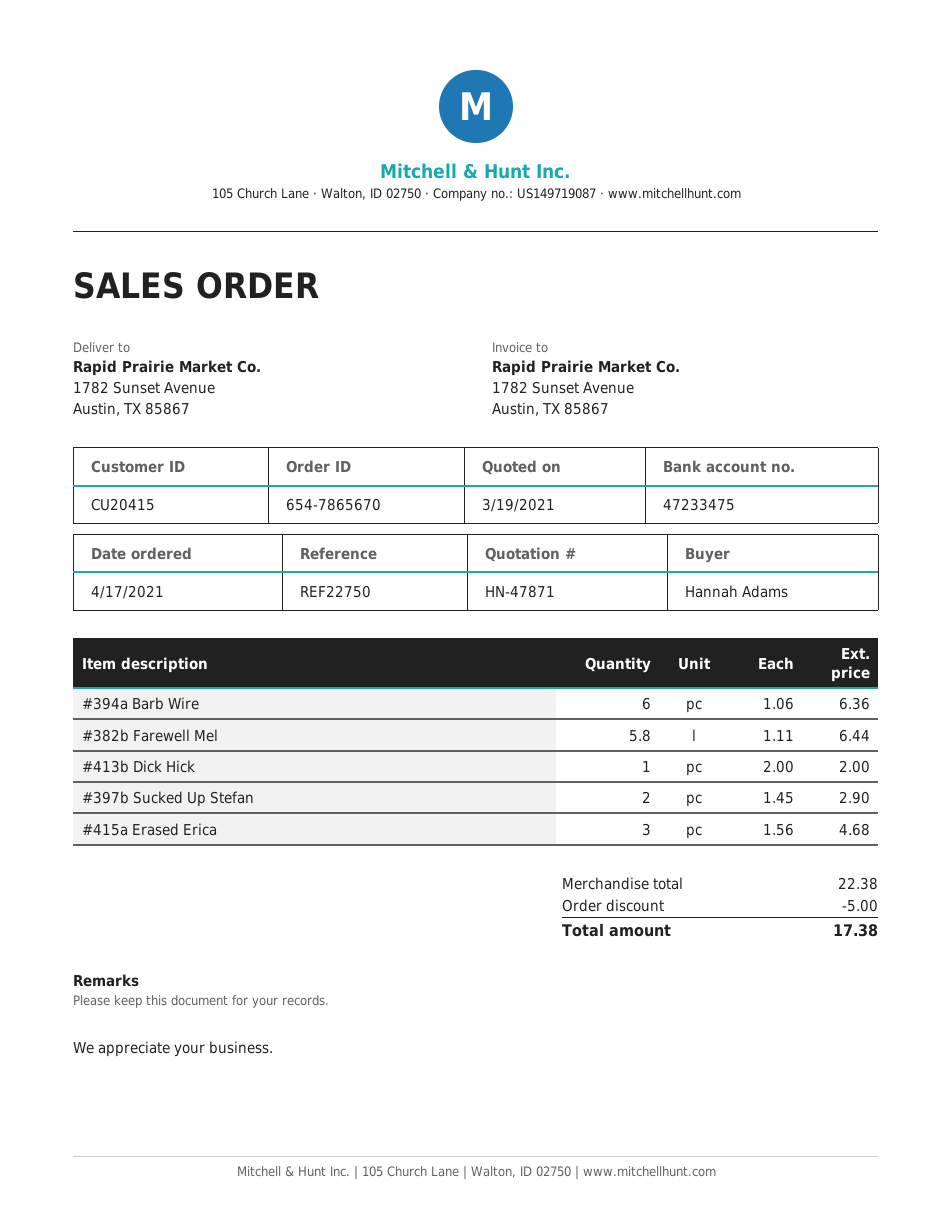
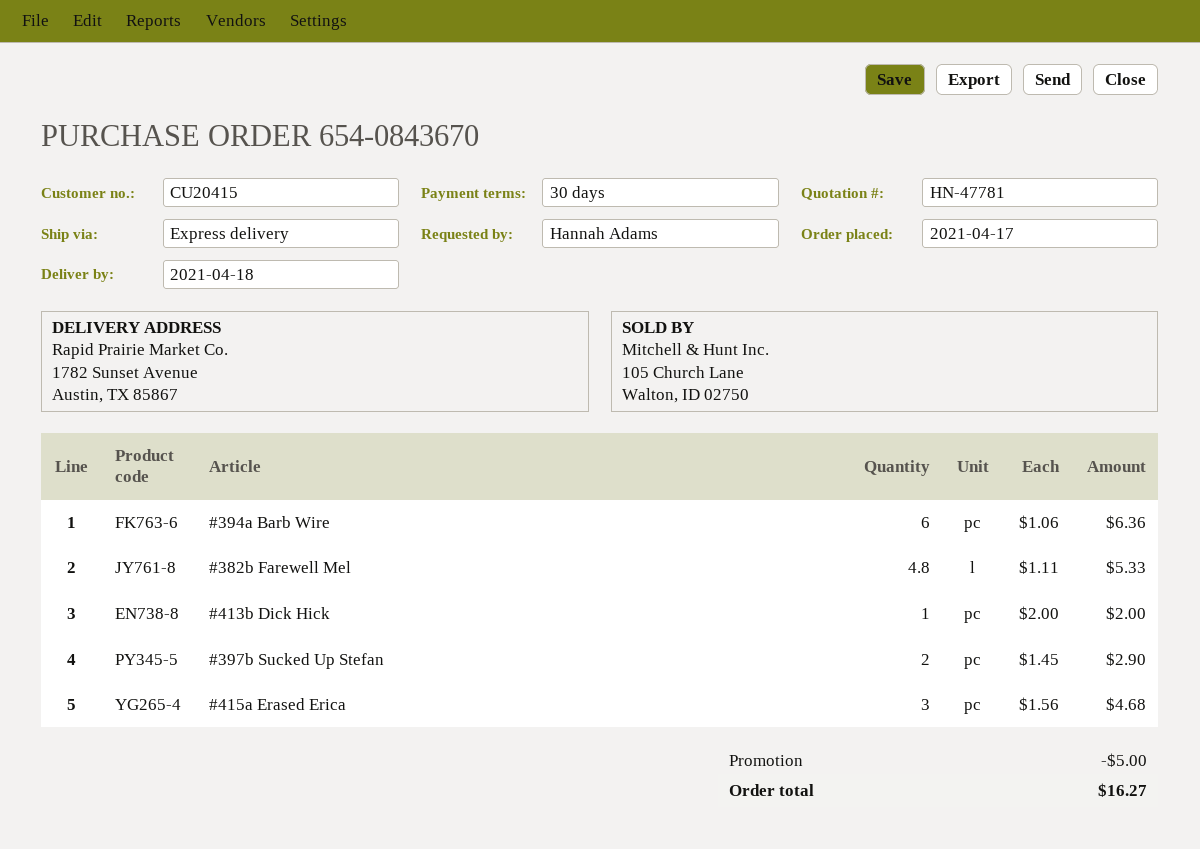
quote number: HN-47871 -> HN-47781
order number: 654-7865670 -> 654-0843670
#382b Farewell Mel: 5.8 x 1.11 = 6.44 -> 4.8 x 1.11 = 5.33
total: 17.38 -> 16.27

